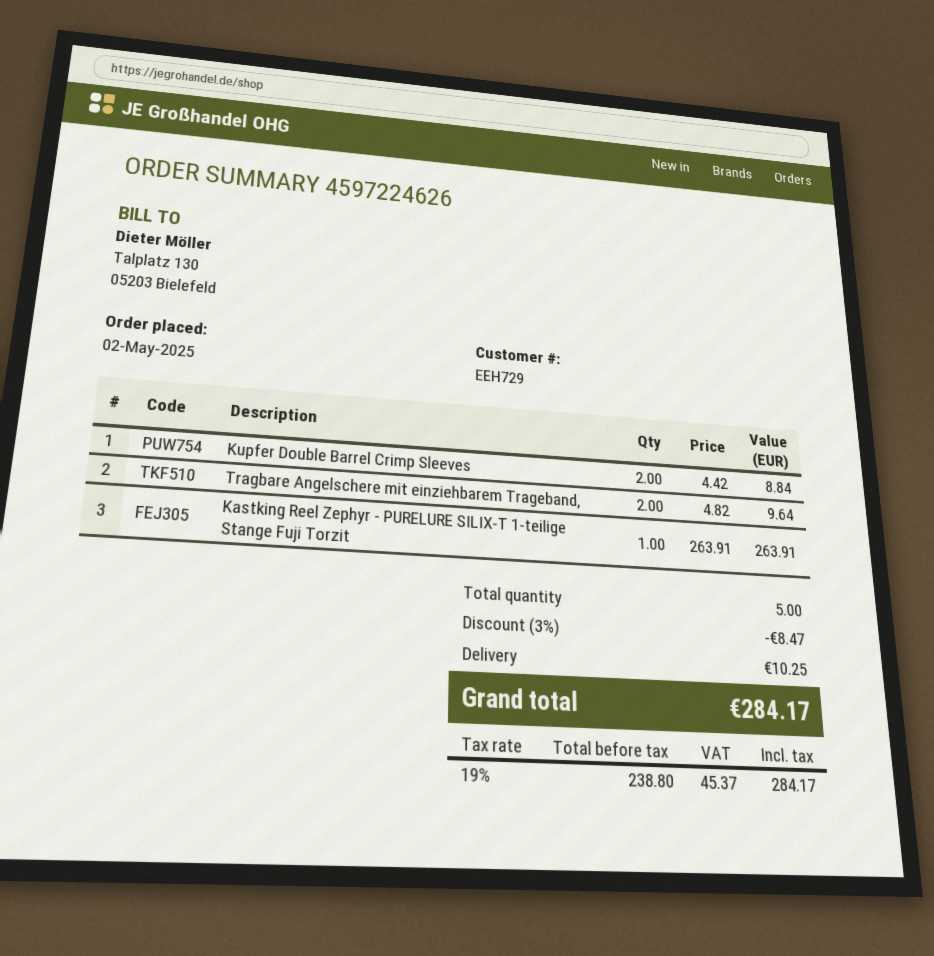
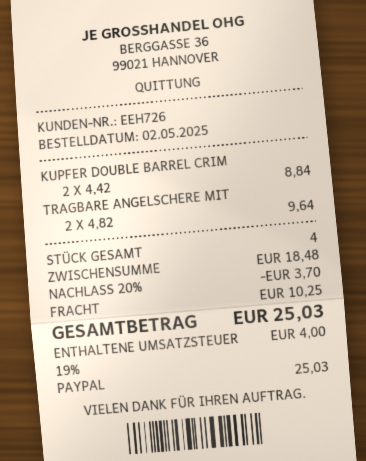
customer number: EEH729 -> EEH726
Kastking Reel Zephyr - PURELURE SILIX-T 1-teilige Stange Fuji Torzit: 1 x 263.91 = 263.91 -> none
total quantity: 5 -> 4
discount: 3% = 8.47 -> 20% = 3.70
tax: 19% = 45.37 -> 19% = 4.00
total: 284.17 -> 25.03

